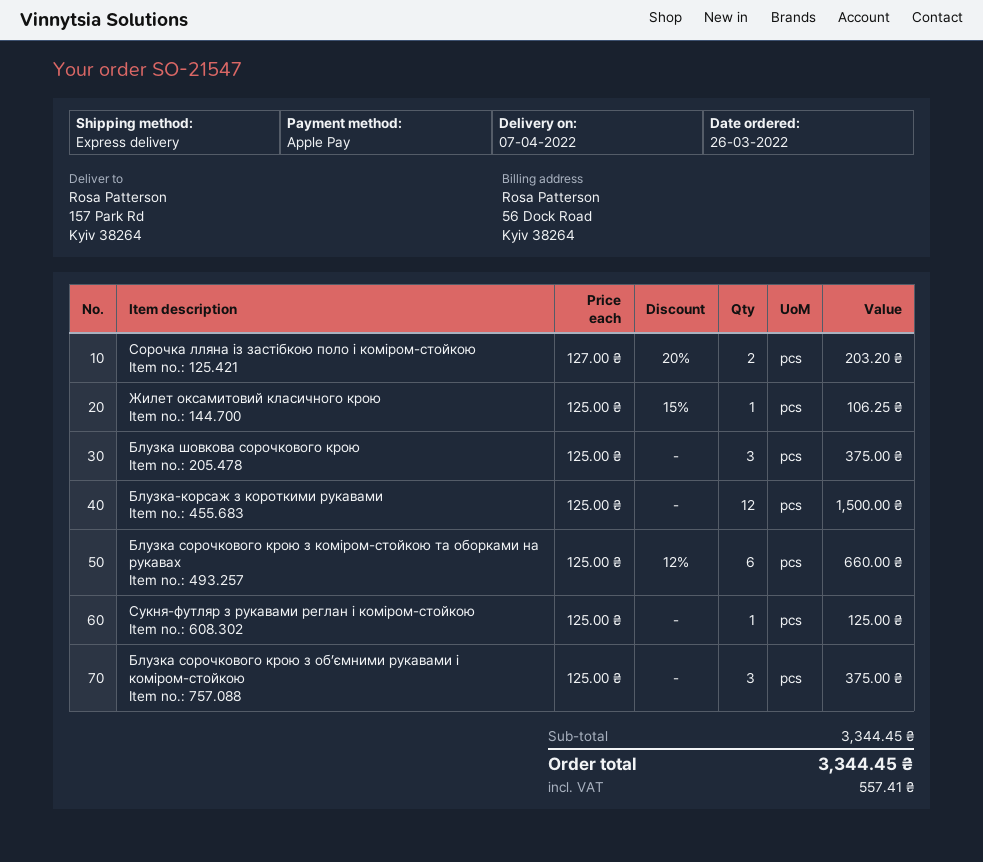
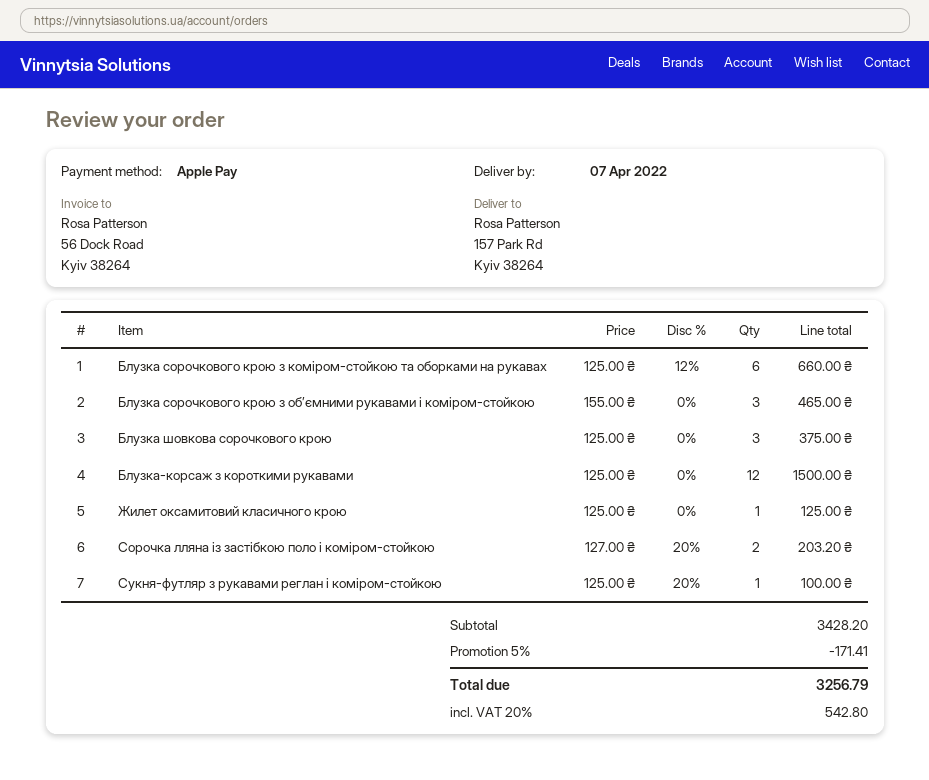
Жилет оксамитовий класичного крою: 1 x 125.00 - 15% = 106.25 -> 1 x 125.00 = 125.00
Сукня-футляр з рукавами реглан і коміром-стойкою: 1 x 125.00 = 125.00 -> 1 x 125.00 - 20% = 100.00
Блузка сорочкового крою з об’ємними рукавами і коміром-стойкою: 3 x 125.00 = 375.00 -> 3 x 155.00 = 465.00
subtotal: 3344.45 -> 3428.20
discount: none -> 5% = 171.41
tax: 557.41 -> 542.80
total: 3344.45 -> 3256.79

